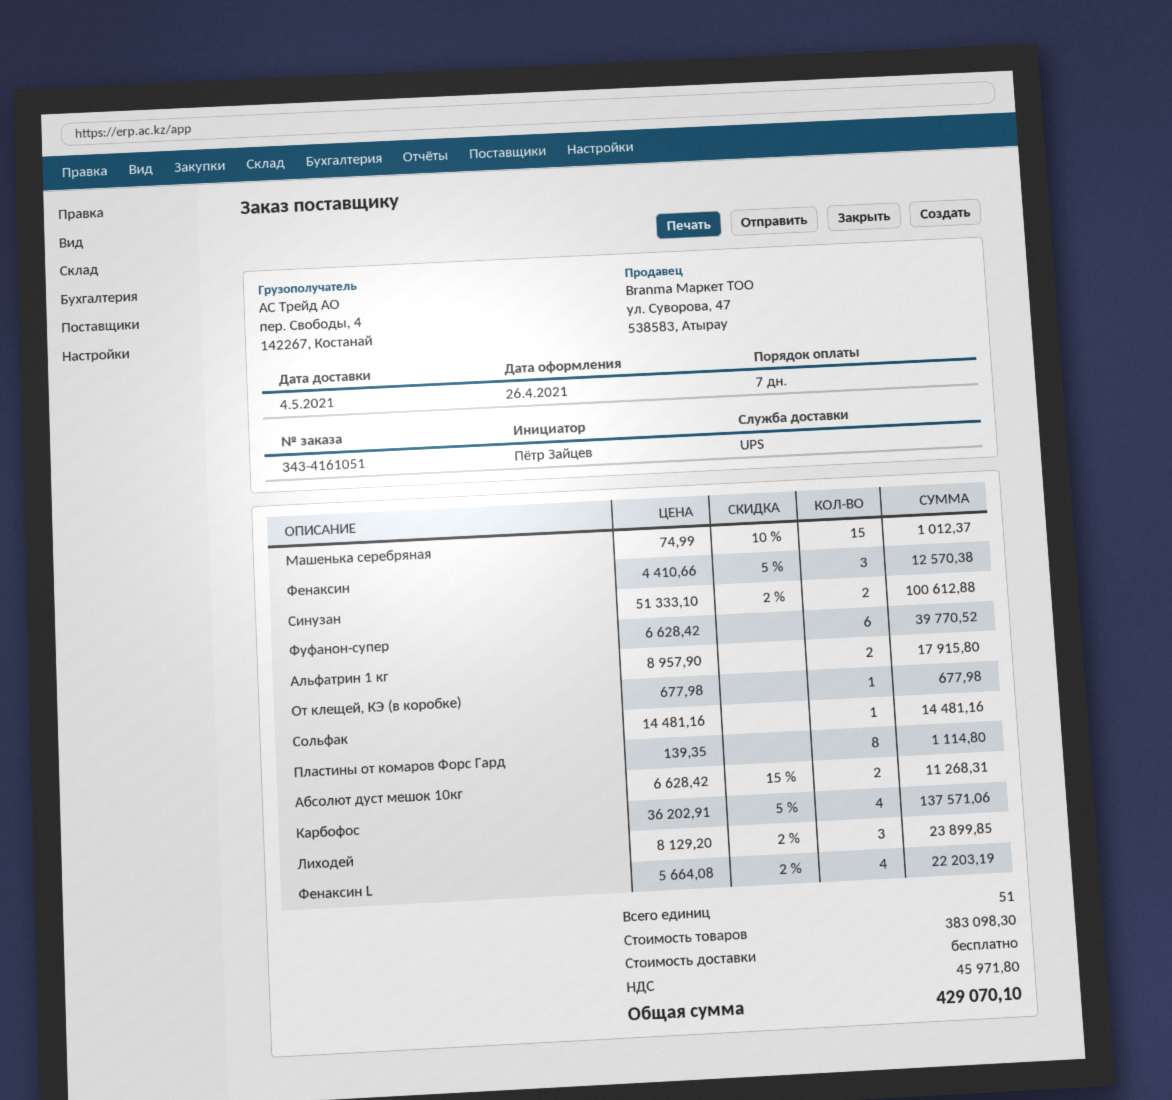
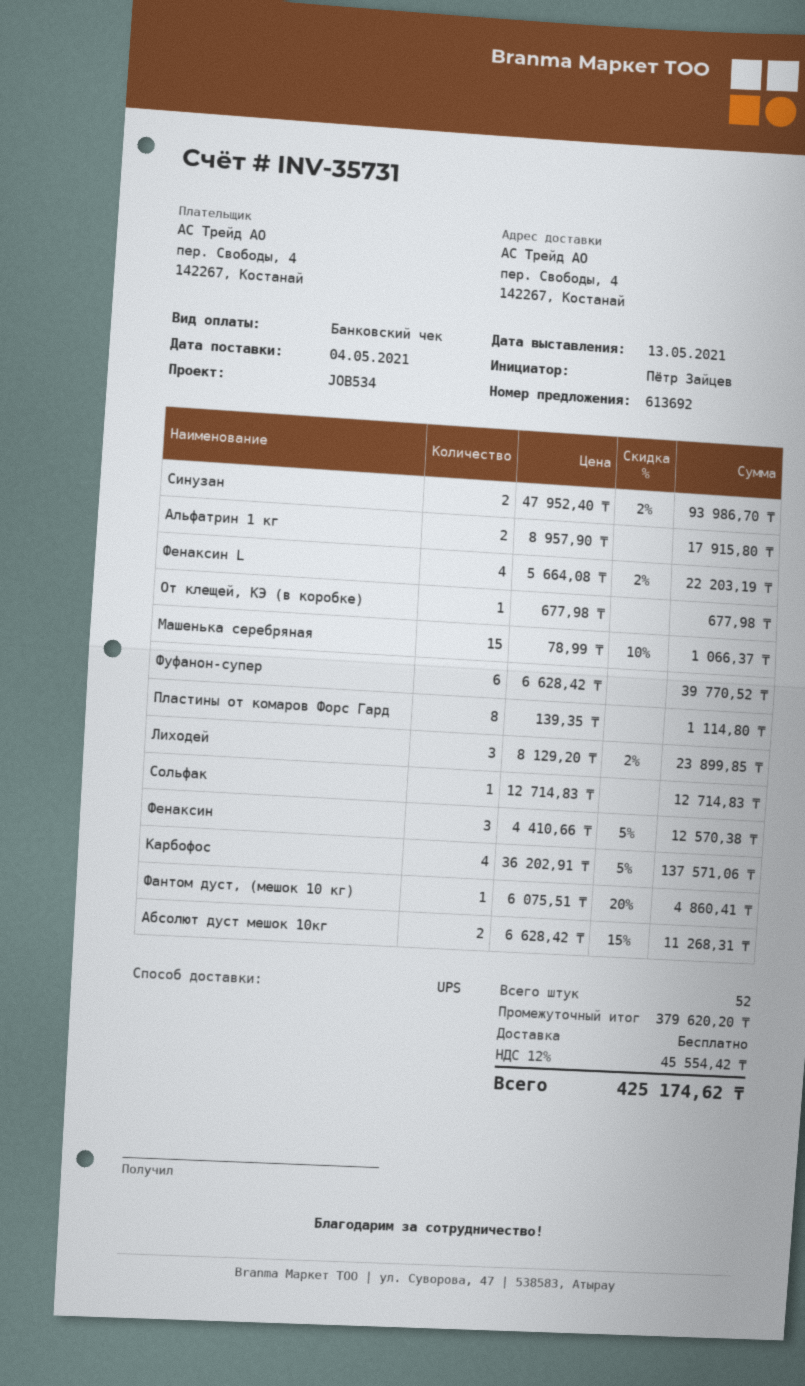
Машенька серебряная: 15 x 74.99 - 10% = 1012.37 -> 15 x 78.99 - 10% = 1066.37
Синузан: 2 x 51333.10 - 2% = 100612.88 -> 2 x 47952.40 - 2% = 93986.70
Сольфак: 1 x 14481.16 = 14481.16 -> 1 x 12714.83 = 12714.83
Фантом дуст, (мешок 10 кг): none -> 1 x 6075.51 - 20% = 4860.41
total quantity: 51 -> 52
subtotal: 383098.30 -> 379620.20
tax: 45971.80 -> 45554.42
total: 429070.10 -> 425174.62

